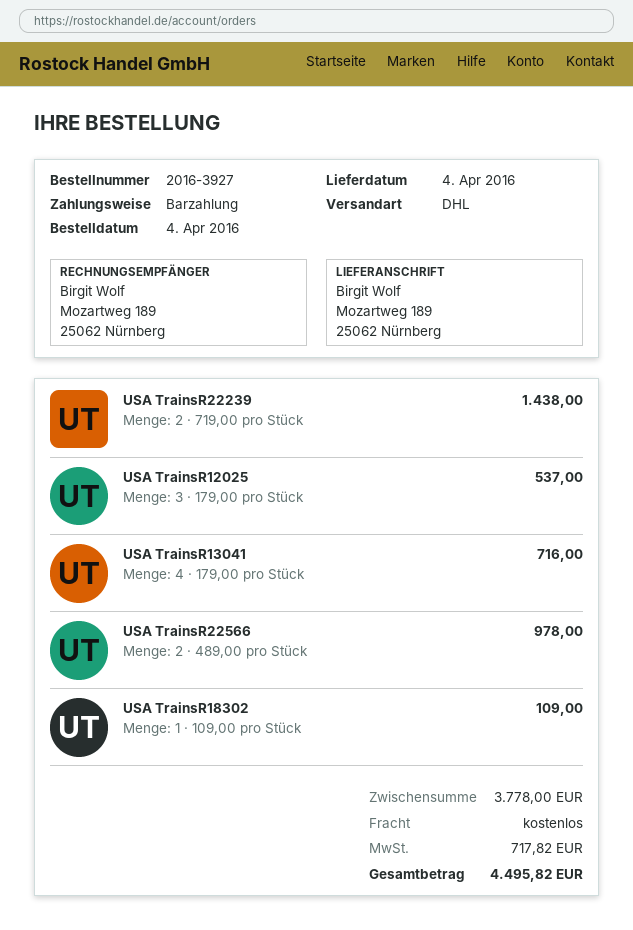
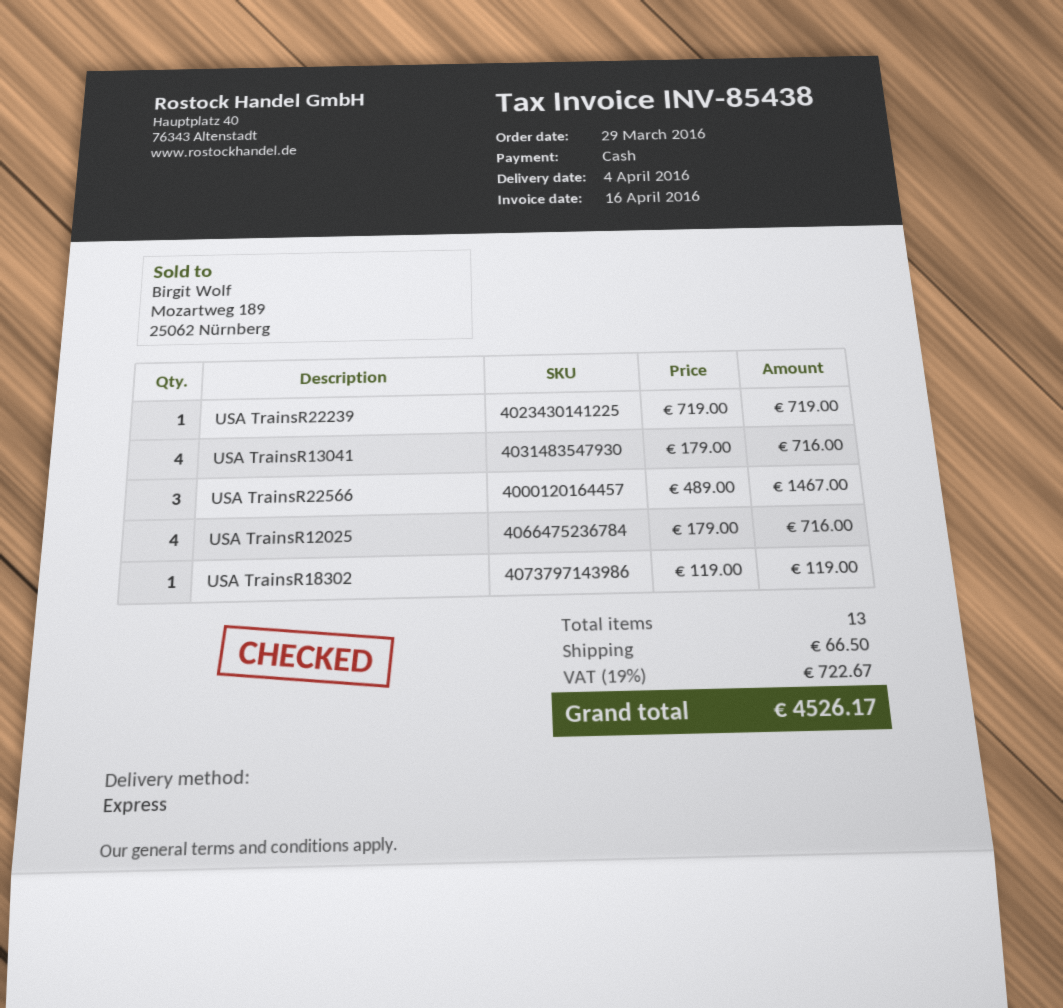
order date: 2016-04-04 -> 2016-03-29
shipping method: DHL -> express
USA TrainsR22239: 2 x 719.00 = 1438.00 -> 1 x 719.00 = 719.00
USA TrainsR12025: 3 x 179.00 = 537.00 -> 4 x 179.00 = 716.00
USA TrainsR22566: 2 x 489.00 = 978.00 -> 3 x 489.00 = 1467.00
USA TrainsR18302: 1 x 109.00 = 109.00 -> 1 x 119.00 = 119.00
shipping: 0.00 -> 66.50
tax: 717.82 -> 722.67
total: 4495.82 -> 4526.17

